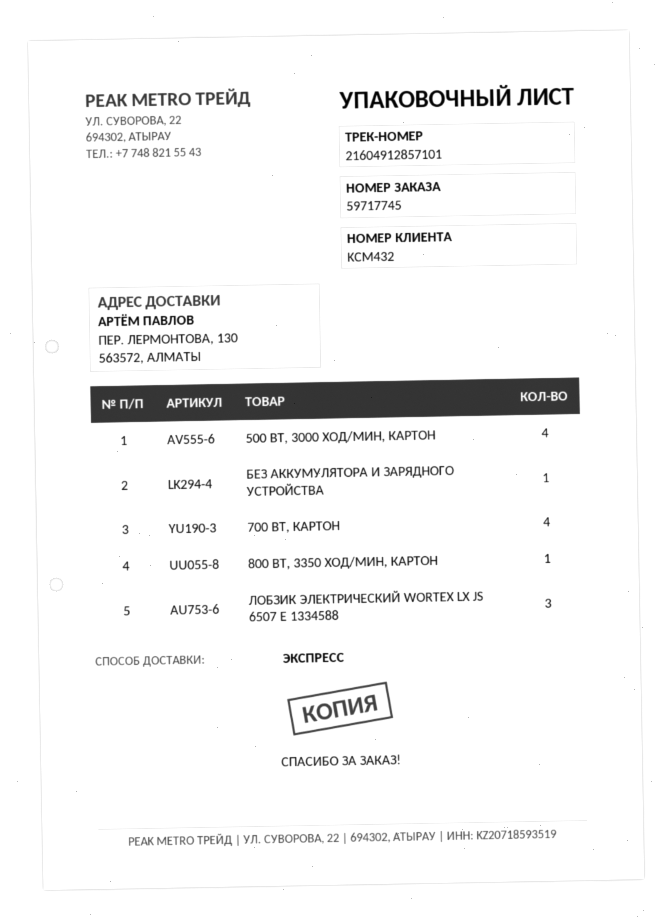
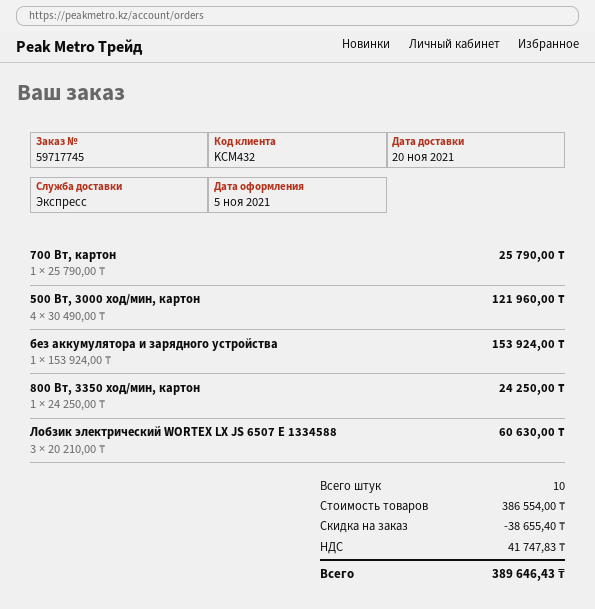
700 ВТ, КАРТОН: 4 -> 1

